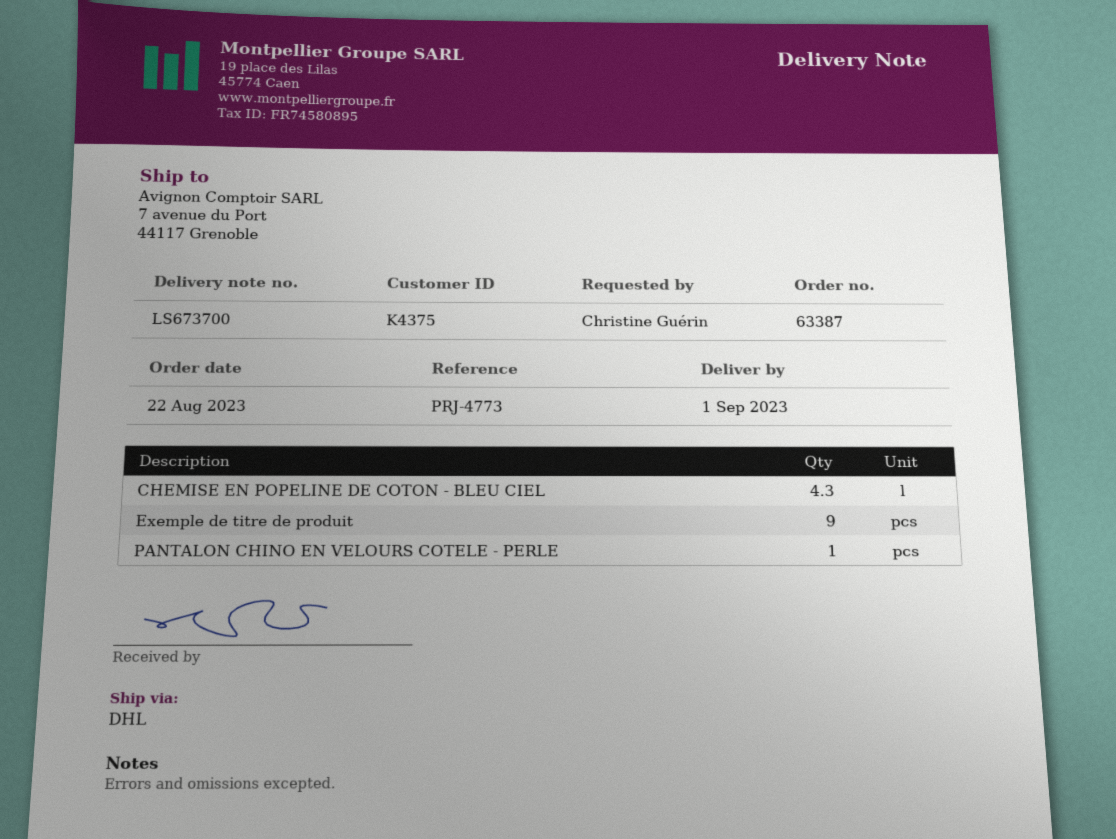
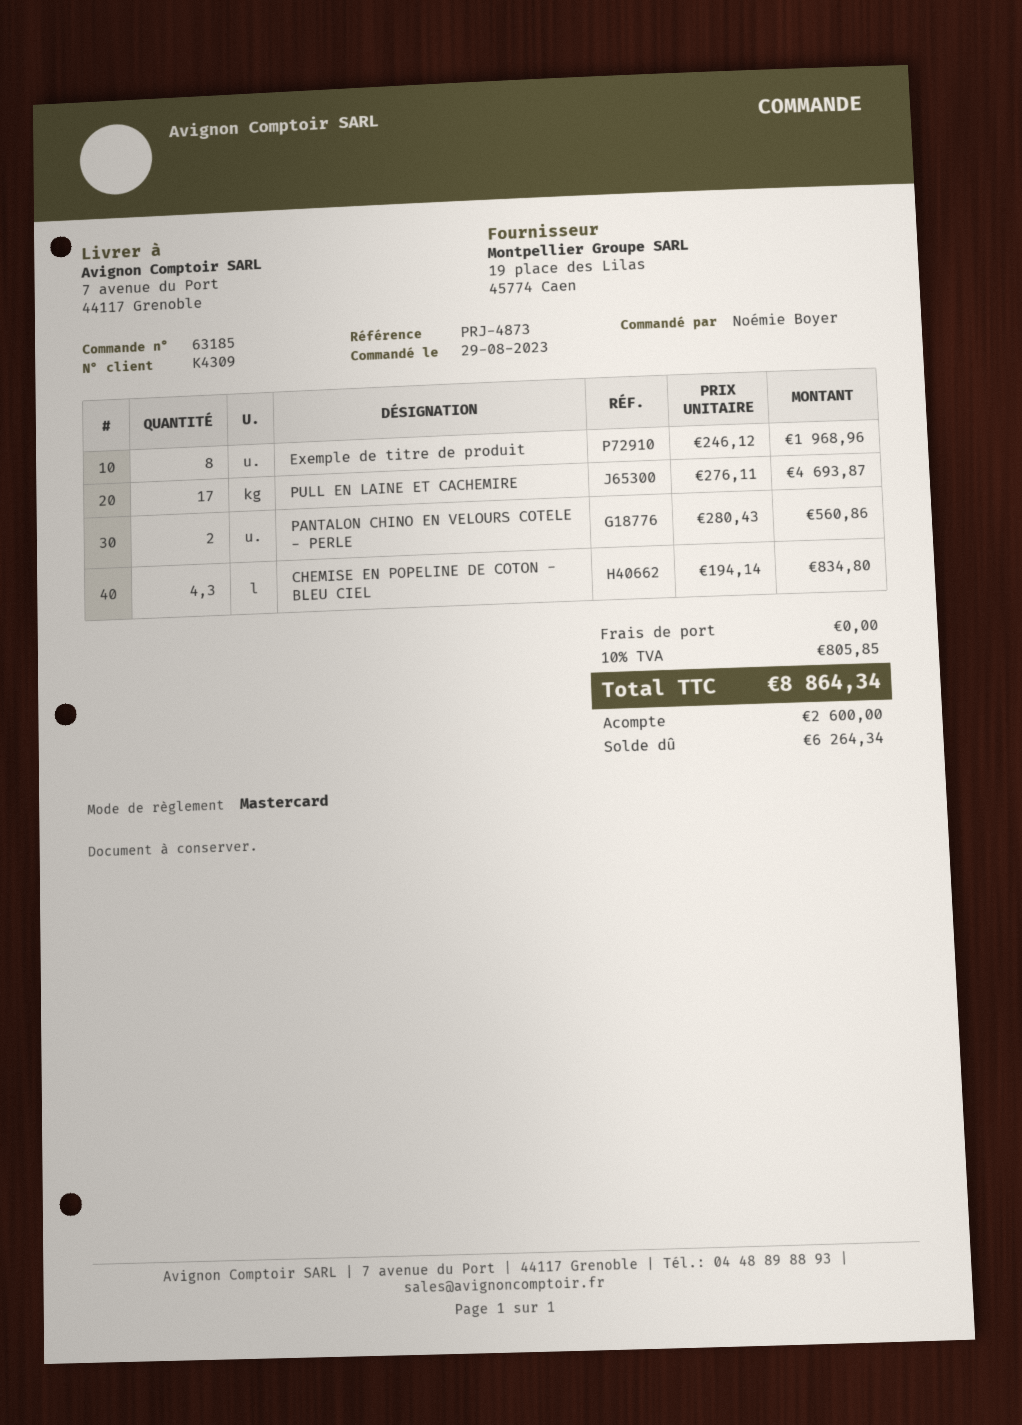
order number: 63387 -> 63185
order date: 2023-08-22 -> 2023-08-29
customer number: K4375 -> K4309
reference: PRJ-4773 -> PRJ-4873
ordered by: Christine Guérin -> Noémie Boyer
Exemple de titre de produit: 9 -> 8
PANTALON CHINO EN VELOURS COTELE - PERLE: 1 -> 2
PULL EN LAINE ET CACHEMIRE: none -> 17

